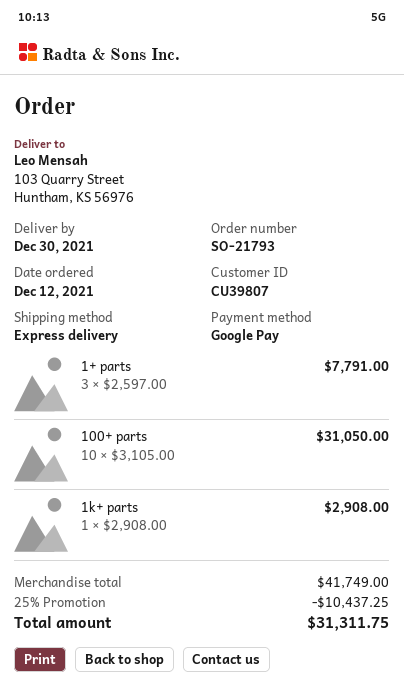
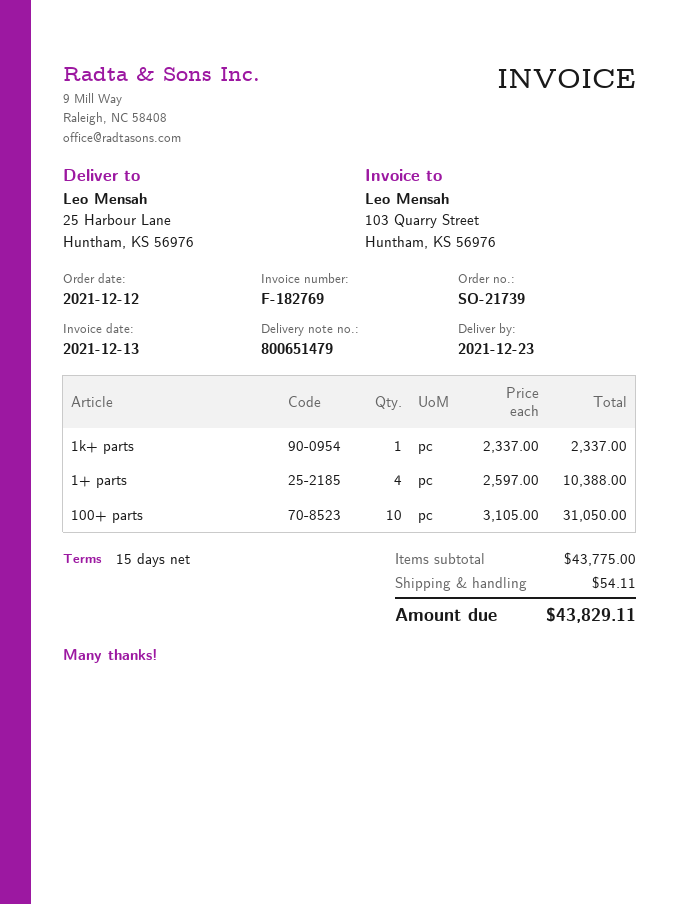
order number: SO-21793 -> SO-21739
delivery date: 2021-12-30 -> 2021-12-23
ship to: 103 Quarry Street, Huntham, KS 56976 -> 25 Harbour Lane, Huntham, KS 56976
1+ parts: 3 x 2597.00 = 7791.00 -> 4 x 2597.00 = 10388.00
1k+ parts: 1 x 2908.00 = 2908.00 -> 1 x 2337.00 = 2337.00
subtotal: 41749.00 -> 43775.00
discount: 25% = 10437.25 -> none
shipping: none -> 54.11
total: 31311.75 -> 43829.11

